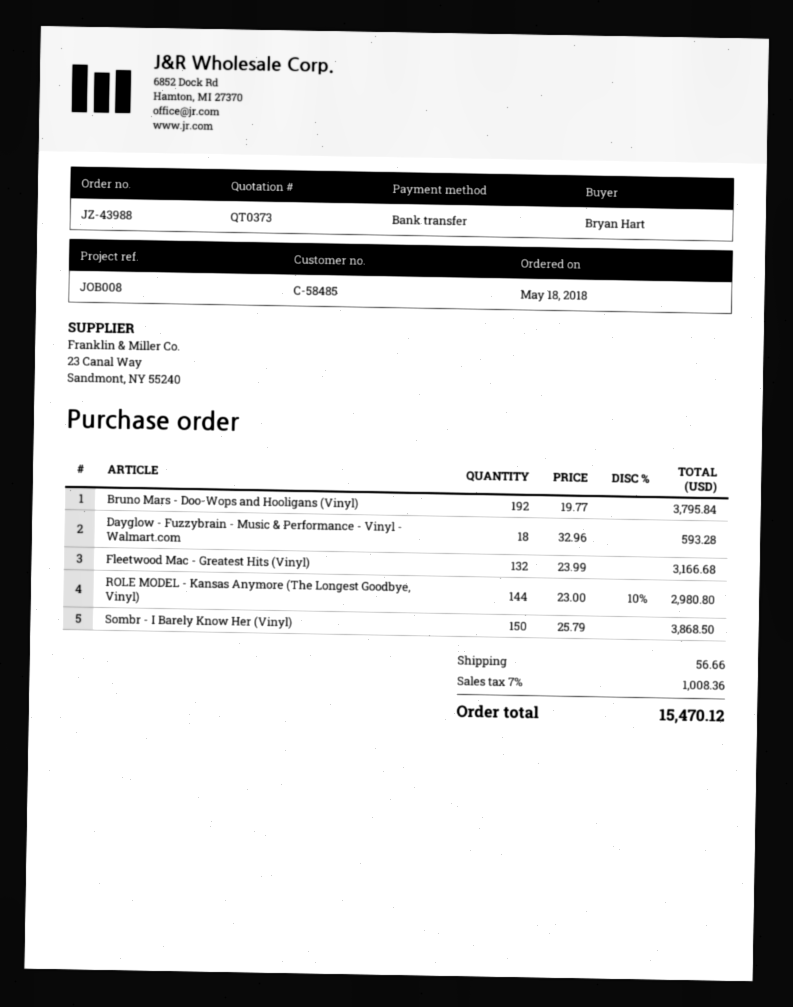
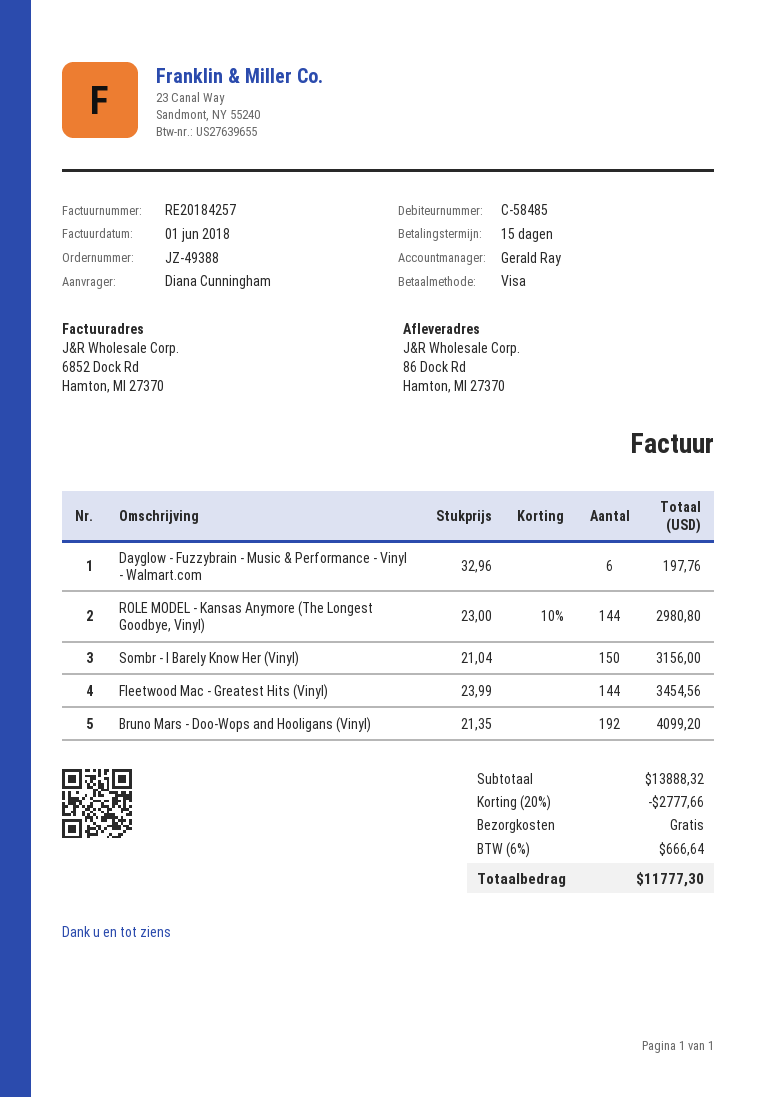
order number: JZ-43988 -> JZ-49388
ordered by: Bryan Hart -> Diana Cunningham
payment method: bank transfer -> Visa
Bruno Mars - Doo-Wops and Hooligans (Vinyl): 192 x 19.77 = 3795.84 -> 192 x 21.35 = 4099.20
Dayglow - Fuzzybrain - Music & Performance - Vinyl - Walmart.com: 18 x 32.96 = 593.28 -> 6 x 32.96 = 197.76
Fleetwood Mac - Greatest Hits (Vinyl): 132 x 23.99 = 3166.68 -> 144 x 23.99 = 3454.56
Sombr - I Barely Know Her (Vinyl): 150 x 25.79 = 3868.50 -> 150 x 21.04 = 3156.00
discount: none -> 20% = 2777.66
shipping: 56.66 -> 0.00
tax: 7% = 1008.36 -> 6% = 666.64
total: 15470.12 -> 11777.30

